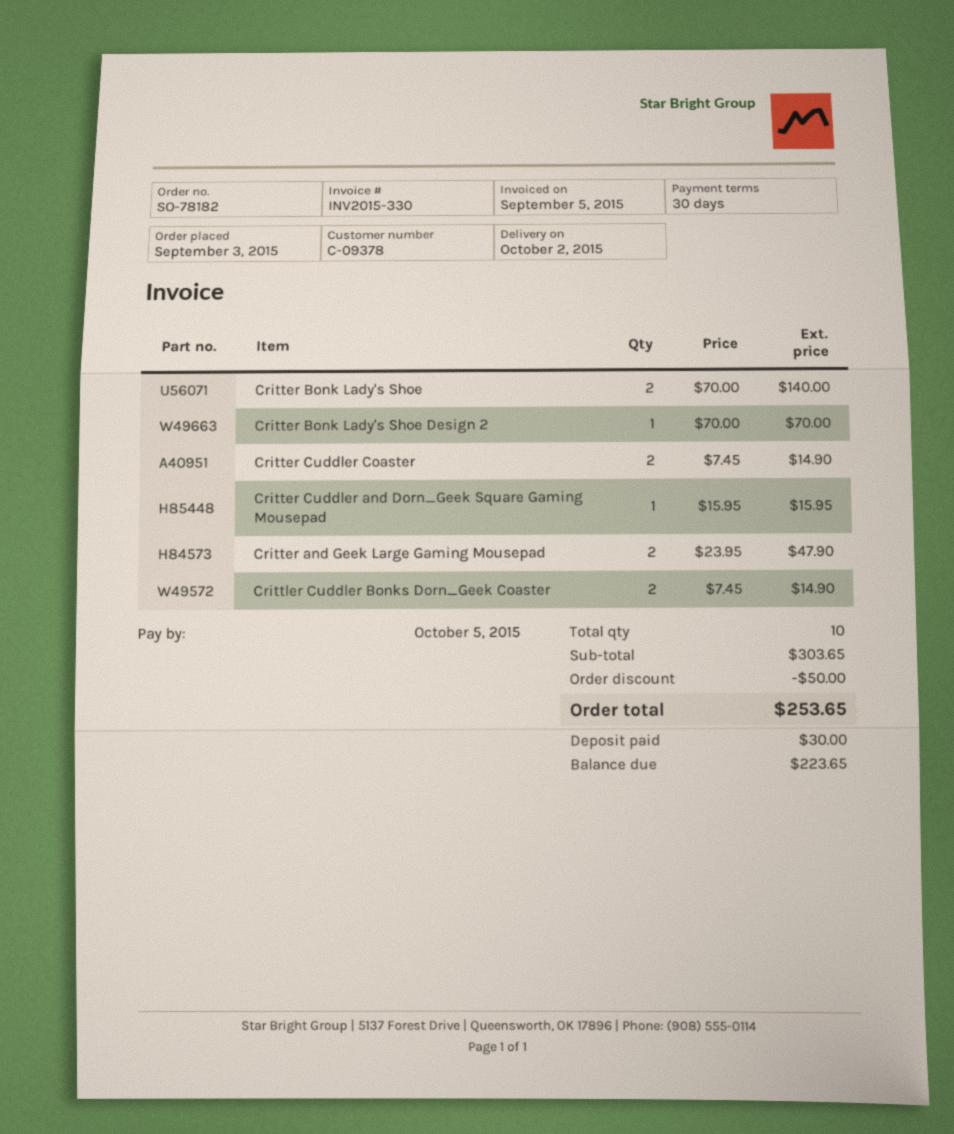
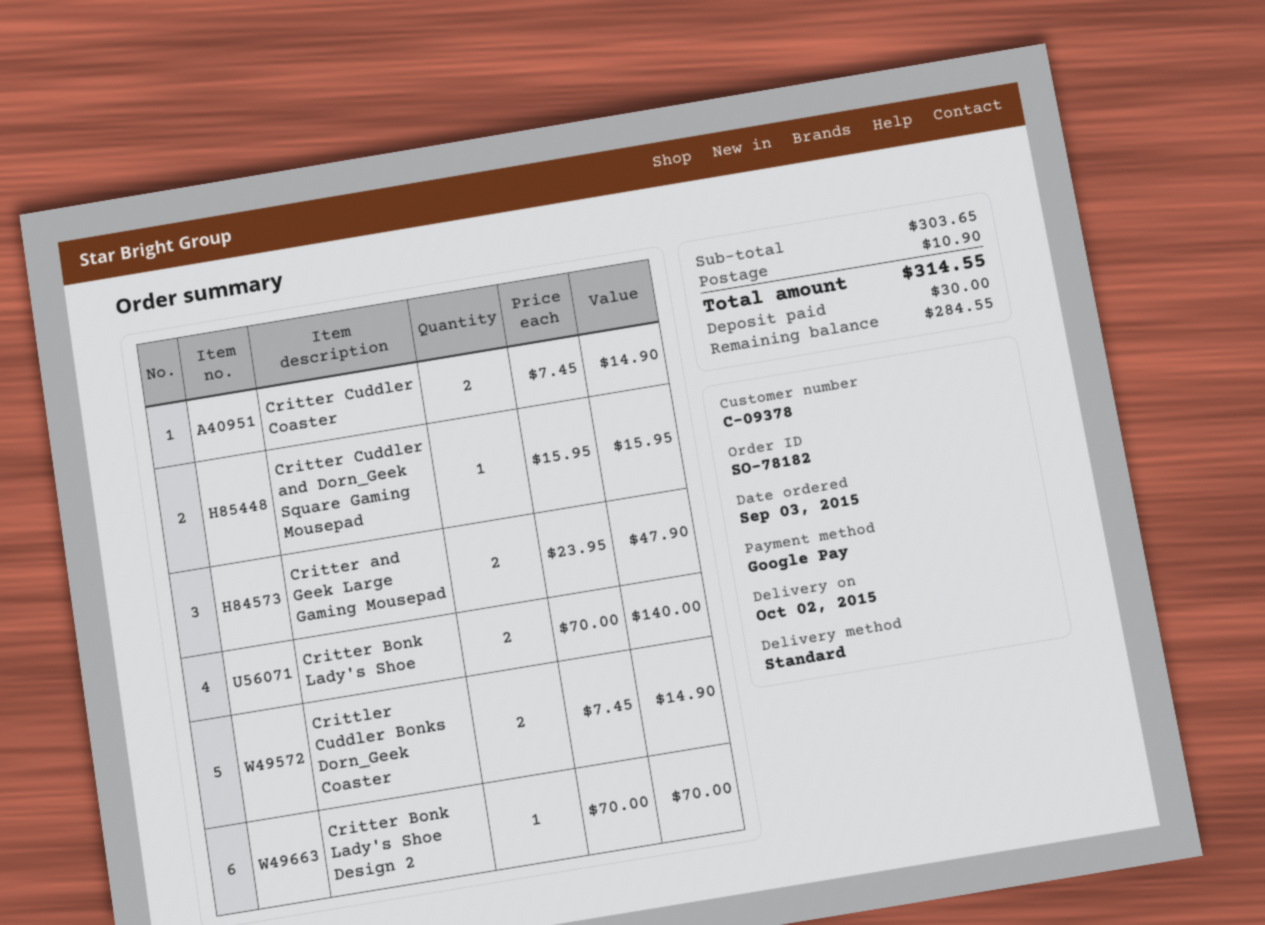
discount: 50.00 -> none
shipping: none -> 10.90
total: 253.65 -> 314.55
balance: 223.65 -> 284.55

